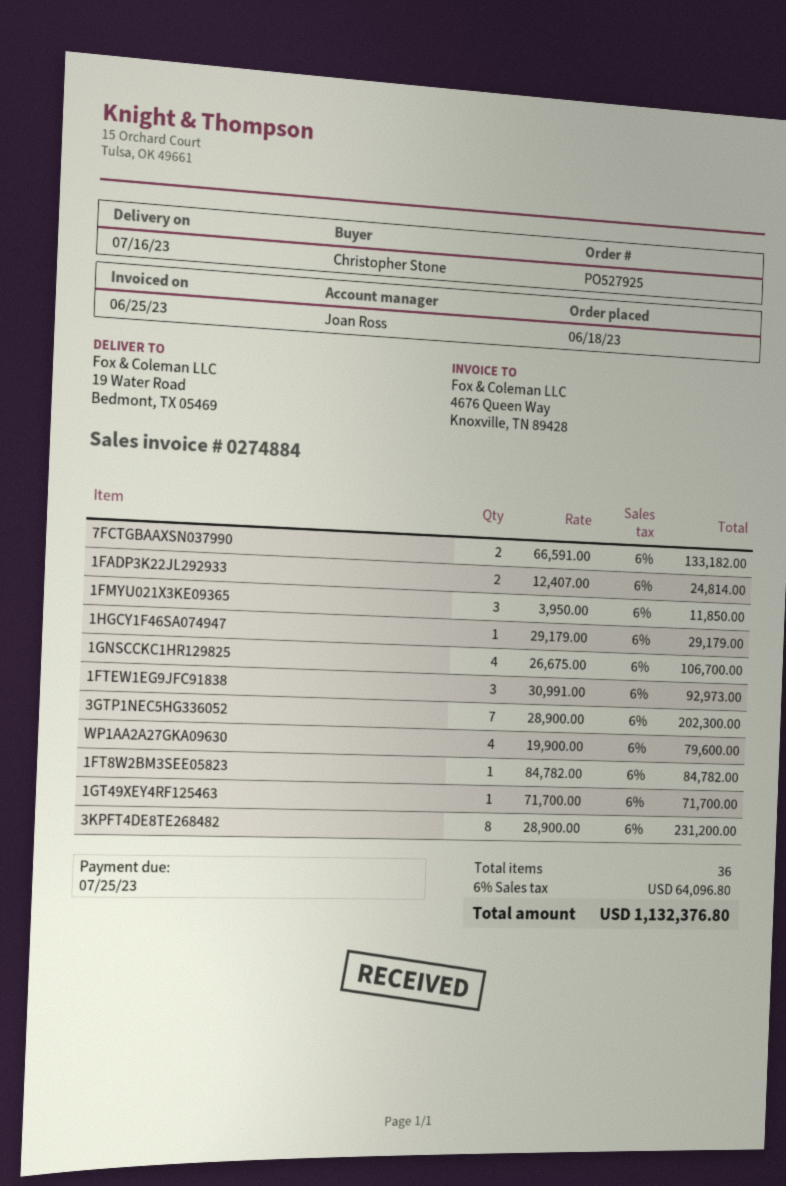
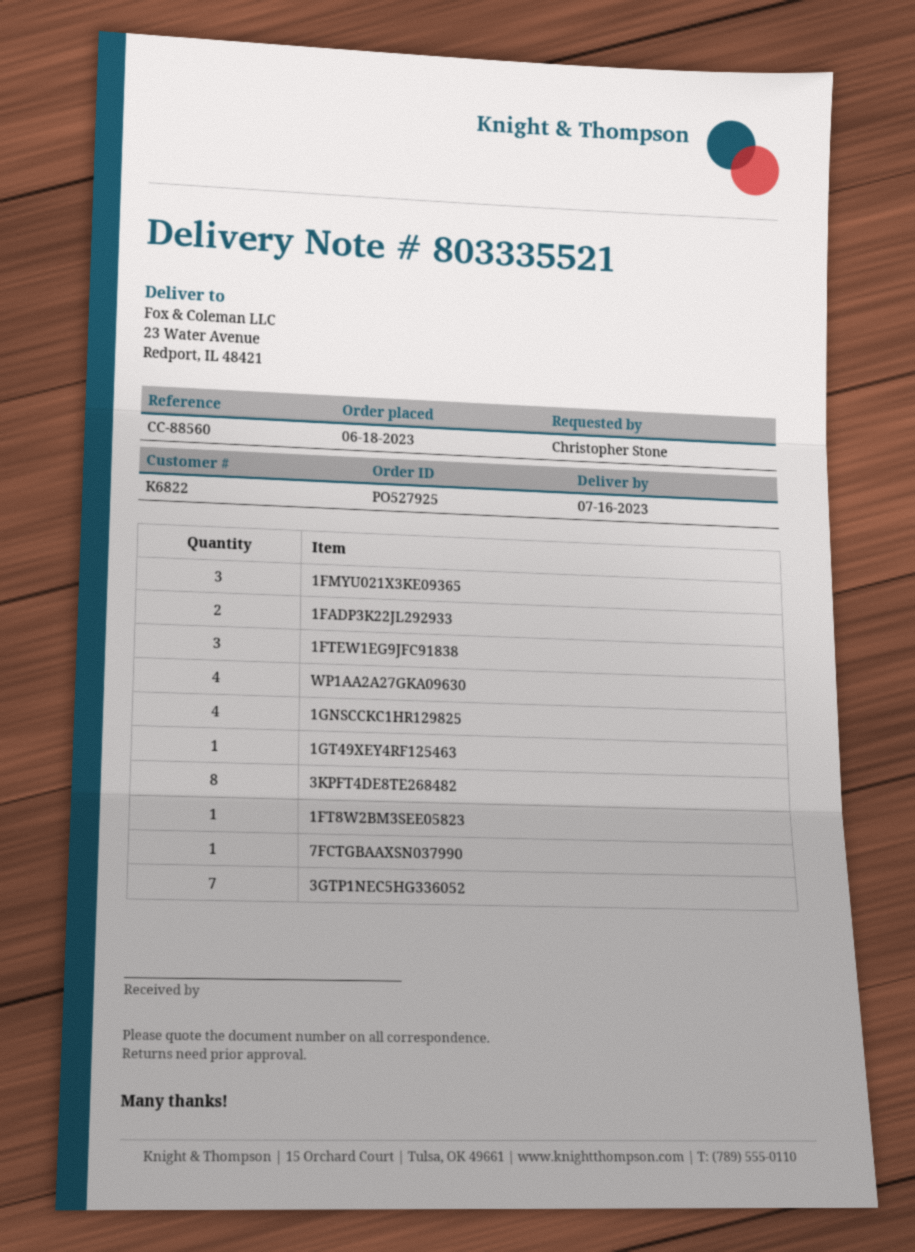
ship to: 19 Water Road, Bedmont, TX 05469 -> 23 Water Avenue, Redport, IL 48421
7FCTGBAAXSN037990: 2 -> 1
1HGCY1F46SA074947: 1 -> none

